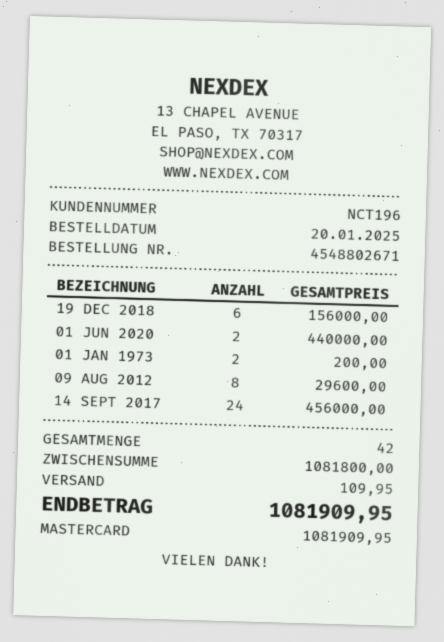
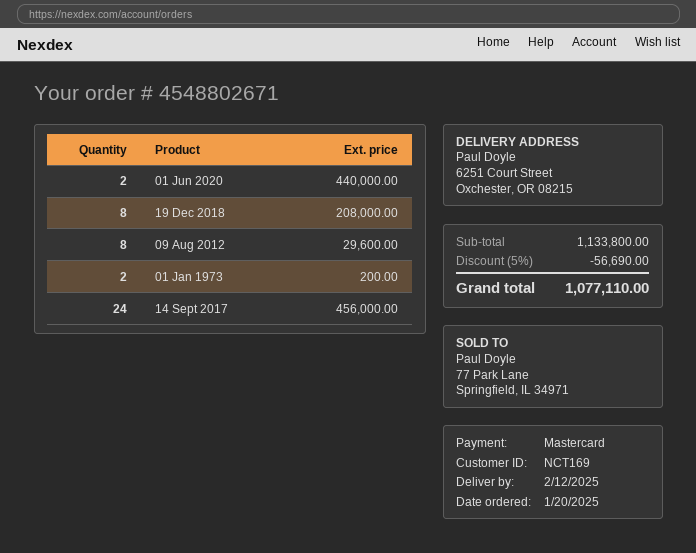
customer number: NCT196 -> NCT169
19 DEC 2018: 6 for 156000.00 -> 8 for 208000.00
subtotal: 1081800.00 -> 1133800.00
discount: none -> 5% = 56690.00
shipping: 109.95 -> none
total: 1081909.95 -> 1077110.00

